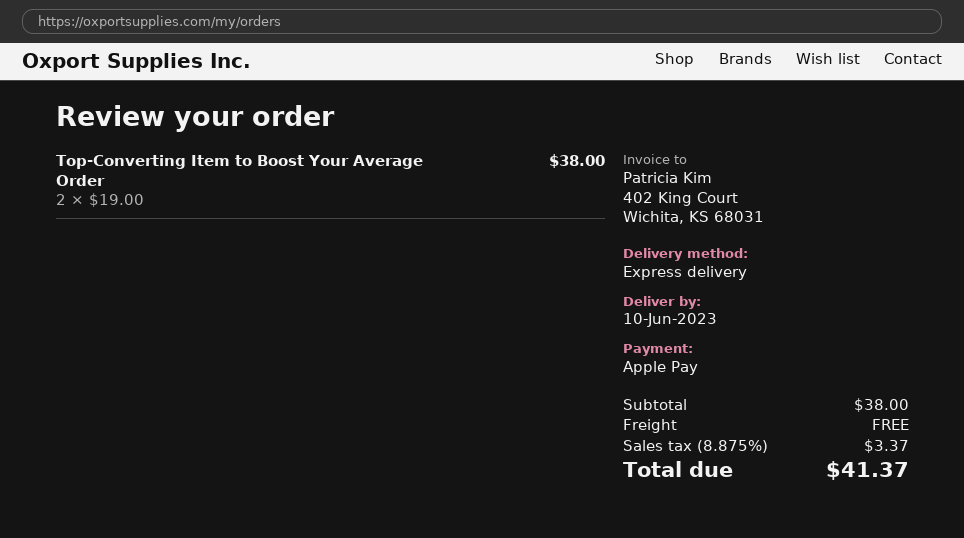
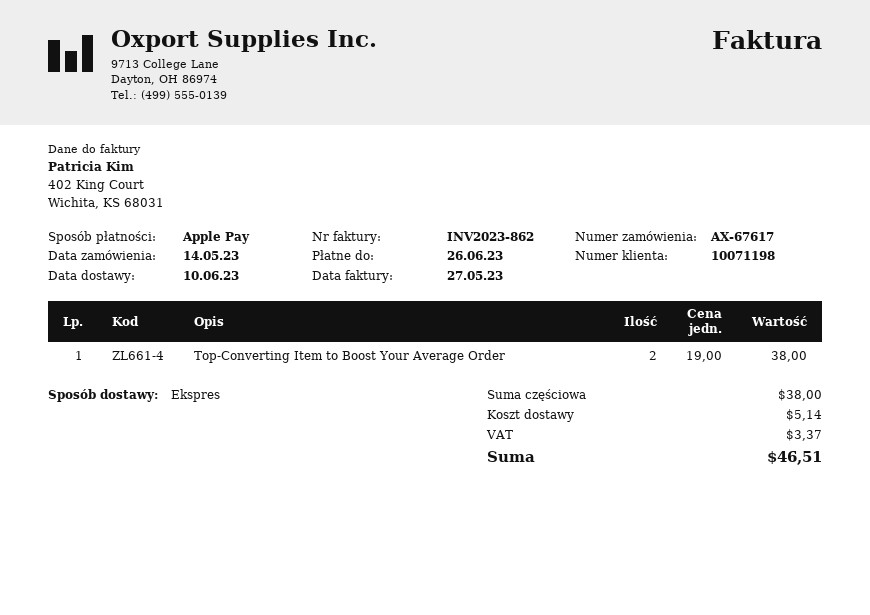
shipping: 0.00 -> 5.14
total: 41.37 -> 46.51

